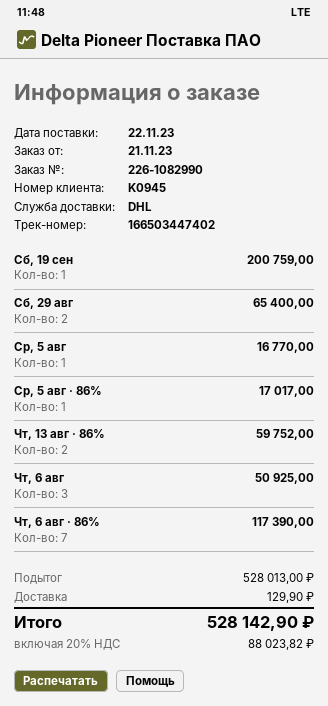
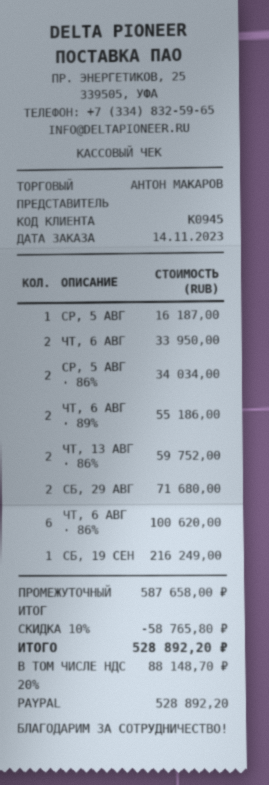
order date: 2023-11-21 -> 2023-11-14
Сб, 19 сен: 1 for 200759.00 -> 1 for 216249.00
Сб, 29 авг: 2 for 65400.00 -> 2 for 71680.00
Ср, 5 авг: 1 for 16770.00 -> 1 for 16187.00
Ср, 5 авг · 86%: 1 for 17017.00 -> 2 for 34034.00
Чт, 6 авг: 3 for 50925.00 -> 2 for 33950.00
Чт, 6 авг · 86%: 7 for 117390.00 -> 6 for 100620.00
ЧТ, 6 АВГ · 89%: none -> 2 for 55186.00
subtotal: 528013.00 -> 587658.00
discount: none -> 10% = 58765.80
shipping: 129.90 -> none
tax: 20% = 88023.82 -> 20% = 88148.70
total: 528142.90 -> 528892.20

